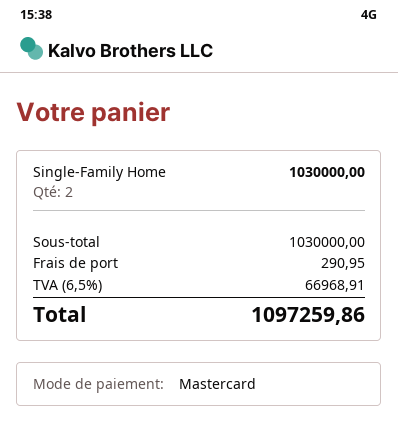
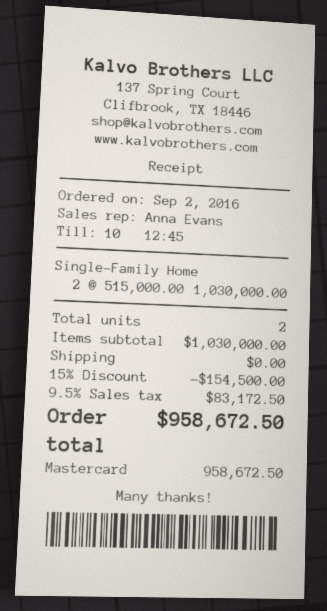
discount: none -> 15% = 154500.00
shipping: 290.95 -> 0.00
tax: 6.5% = 66968.91 -> 9.5% = 83172.50
total: 1097259.86 -> 958672.50

